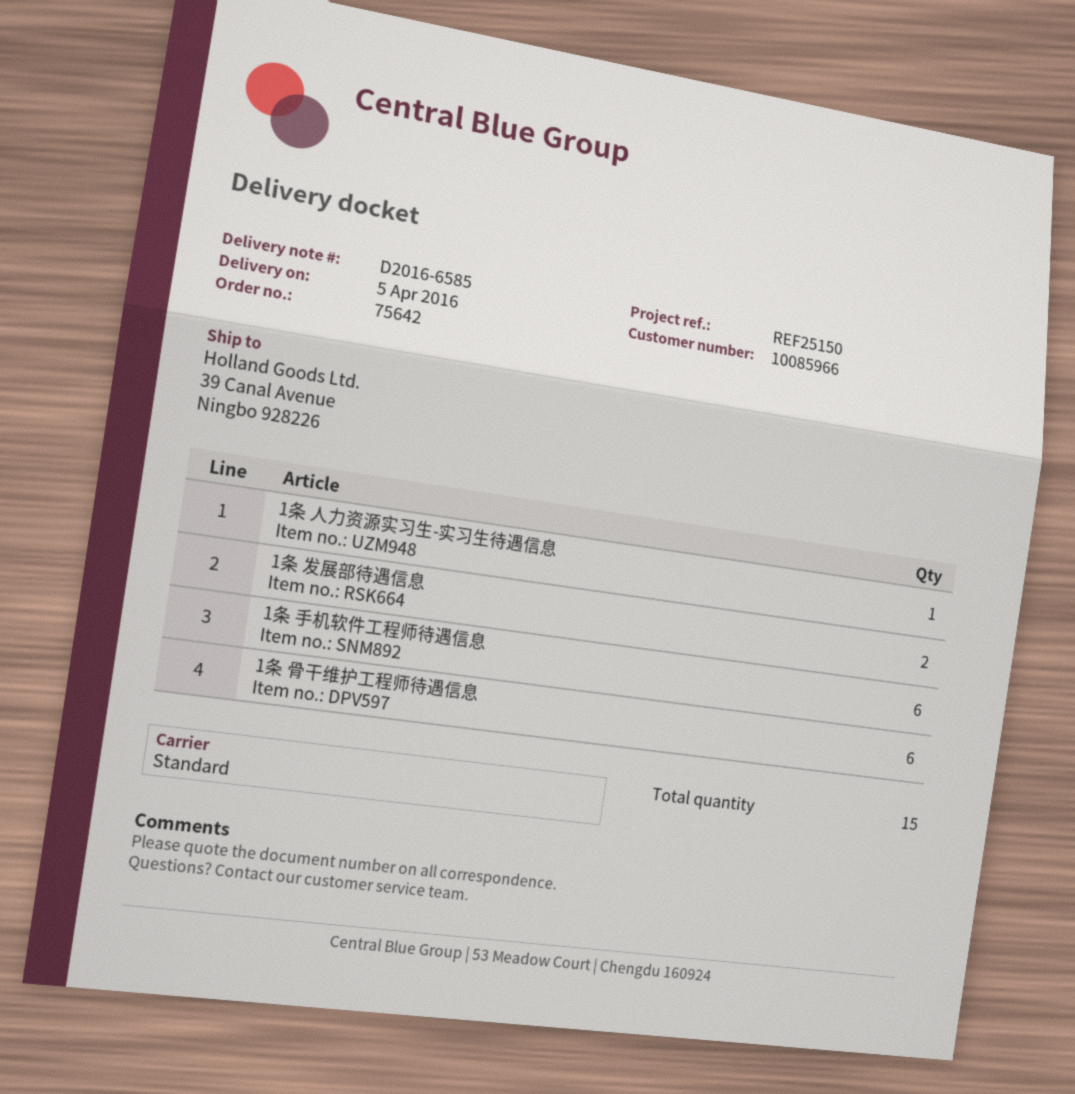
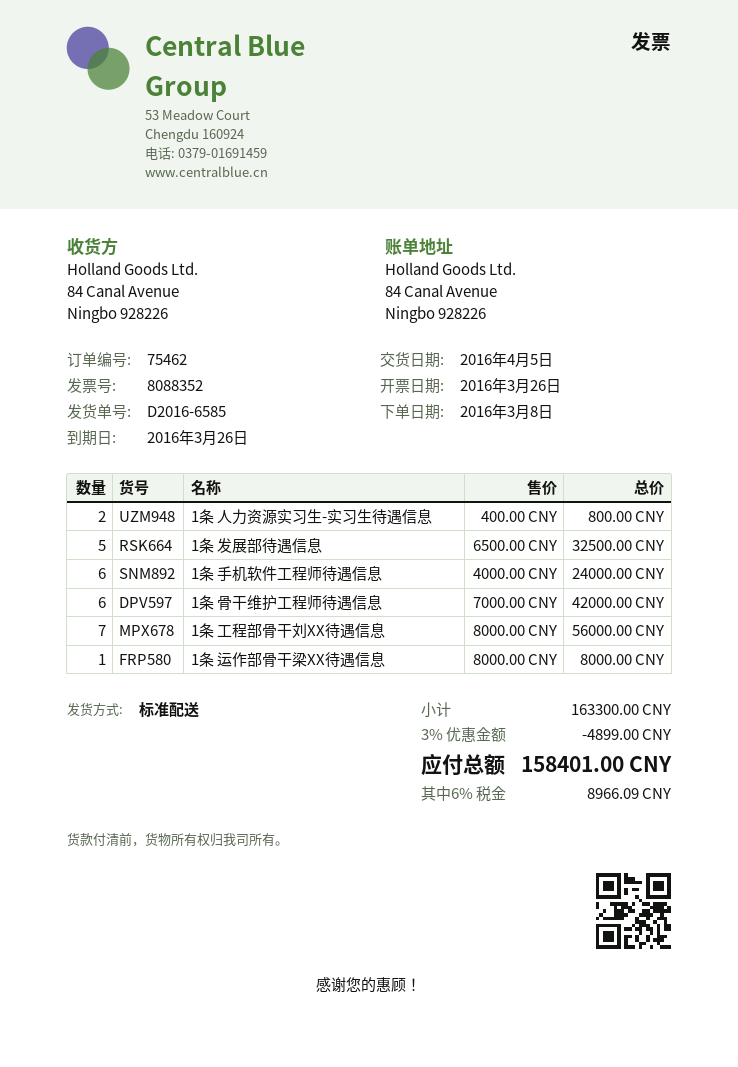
order number: 75642 -> 75462
ship to: 39 Canal Avenue, Ningbo 928226 -> 84 Canal Avenue, Ningbo 928226
1条 人力资源实习生-实习生待遇信息: 1 -> 2
1条 发展部待遇信息: 2 -> 5
1条 工程部骨干刘XX待遇信息: none -> 7
1条 运作部骨干梁XX待遇信息: none -> 1

